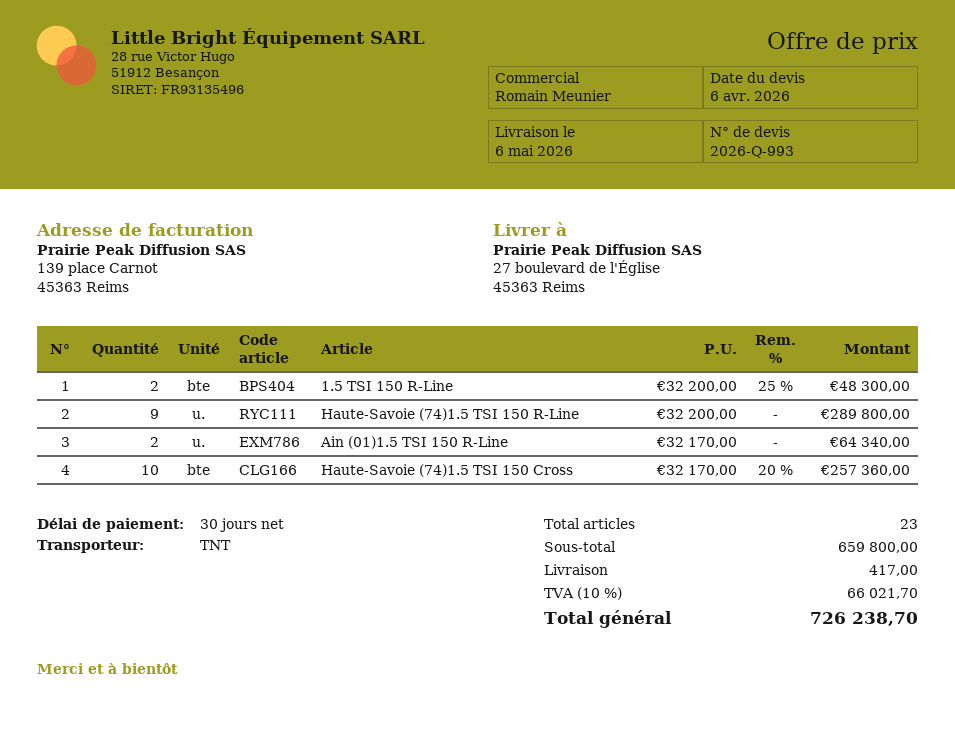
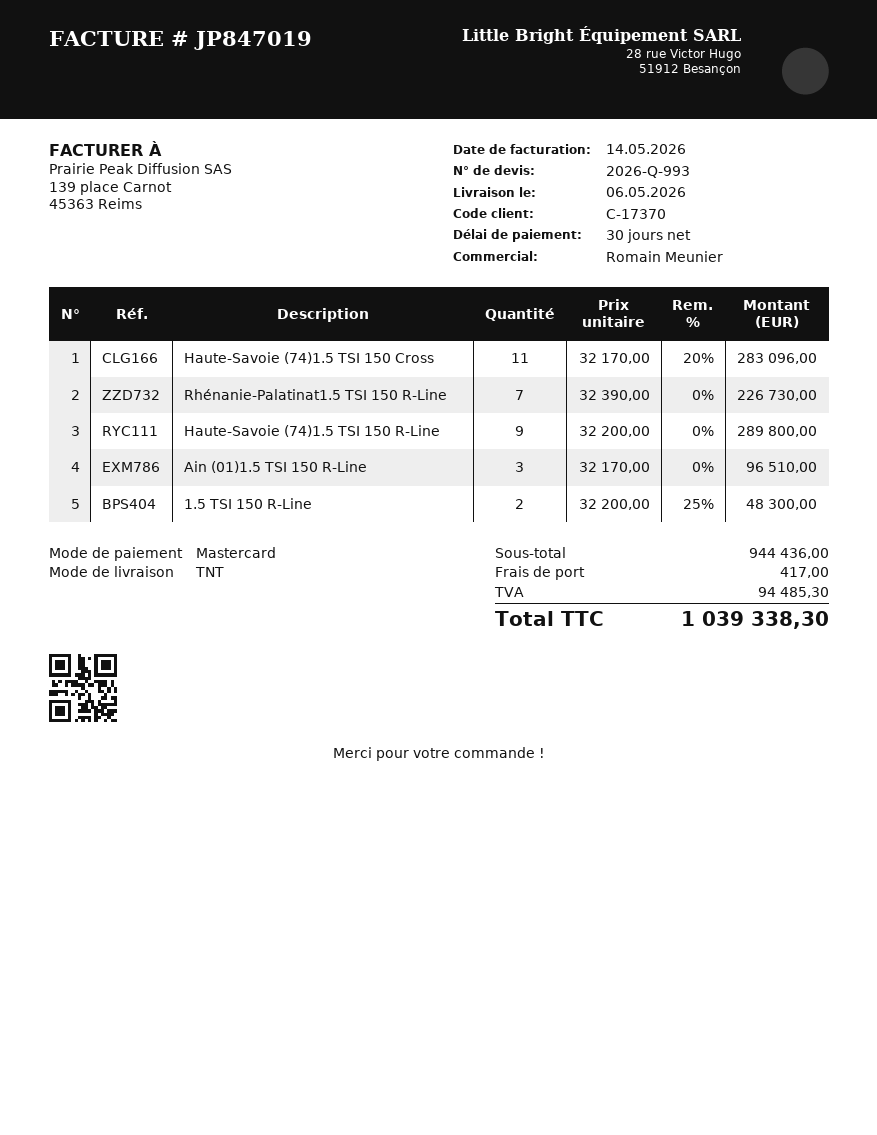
Ain (01)1.5 TSI 150 R-Line: 2 x 32170.00 = 64340.00 -> 3 x 32170.00 = 96510.00
Haute-Savoie (74)1.5 TSI 150 Cross: 10 x 32170.00 - 20% = 257360.00 -> 11 x 32170.00 - 20% = 283096.00
Rhénanie-Palatinat1.5 TSI 150 R-Line: none -> 7 x 32390.00 = 226730.00
subtotal: 659800.00 -> 944436.00
tax: 66021.70 -> 94485.30
total: 726238.70 -> 1039338.30

